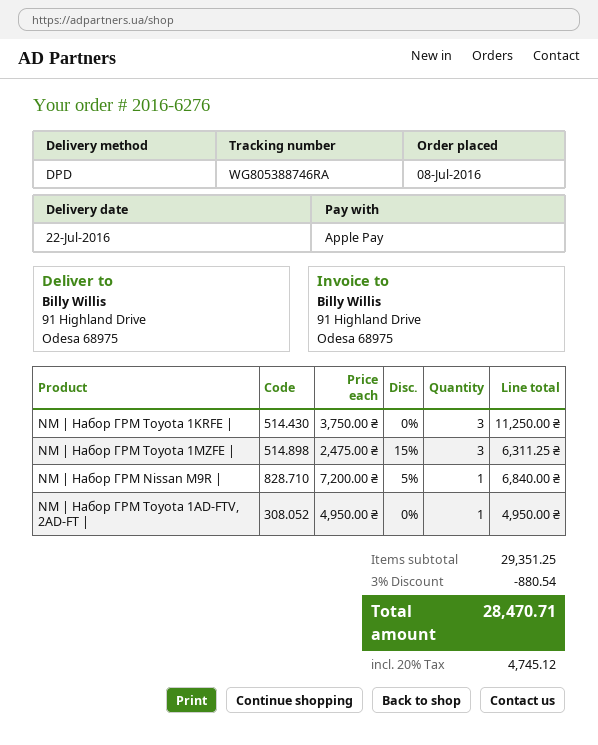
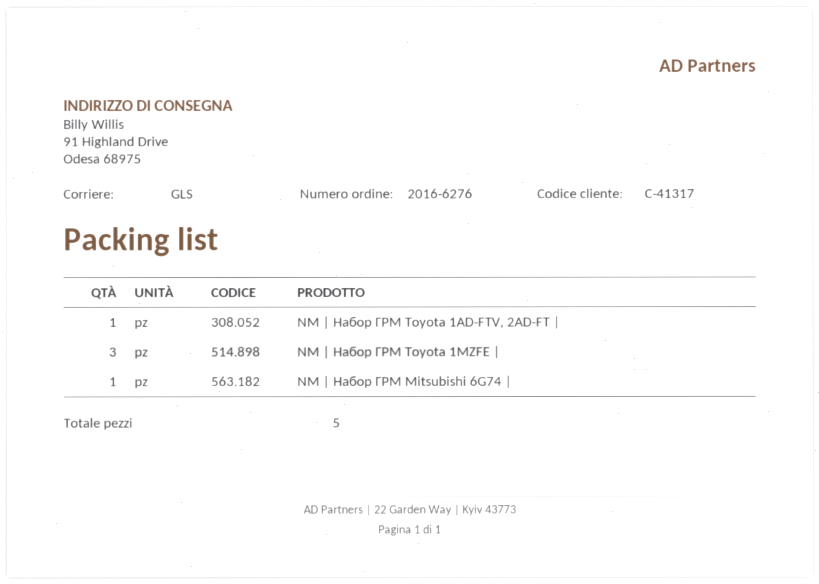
shipping method: DPD -> GLS
NM | Набор ГРМ Toyota 1KRFE |: 3 -> none
NM | Набор ГРМ Nissan M9R |: 1 -> none
NM | Набор ГРМ Mitsubishi 6G74 |: none -> 1

